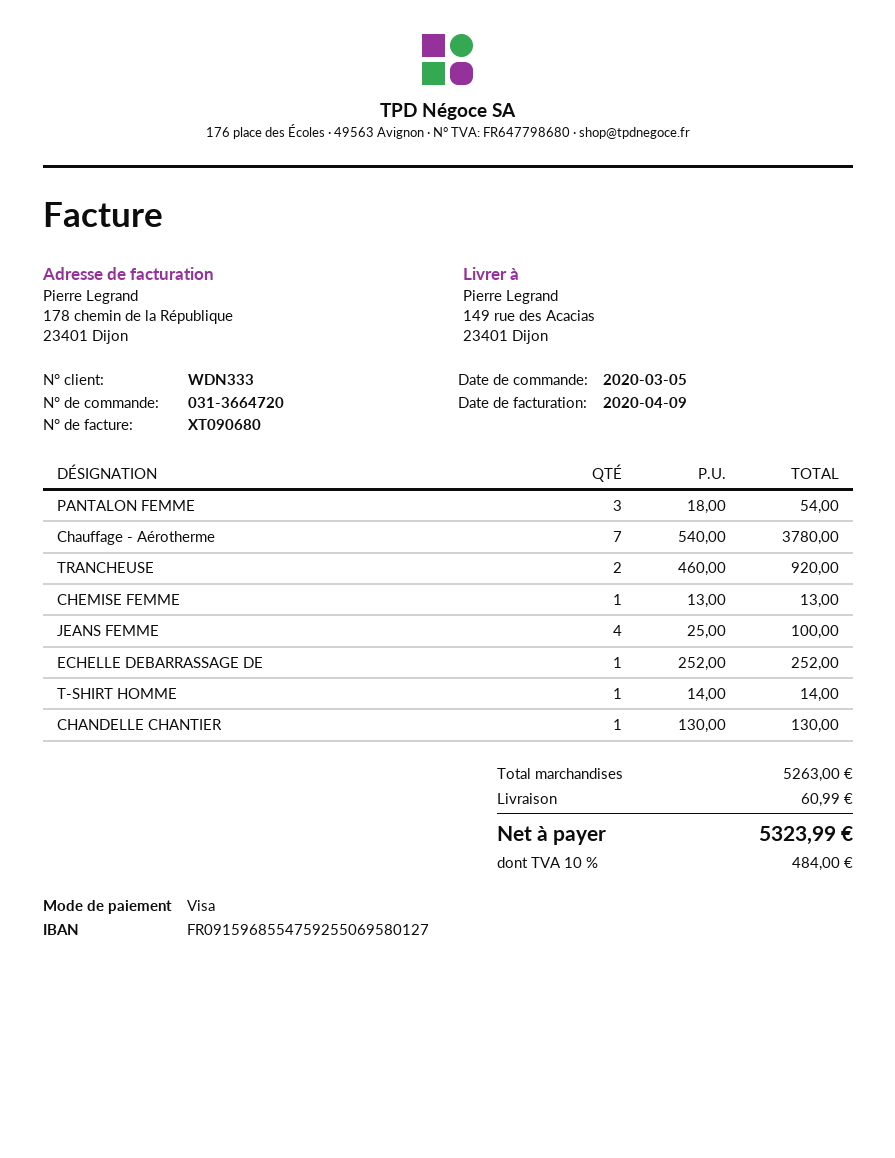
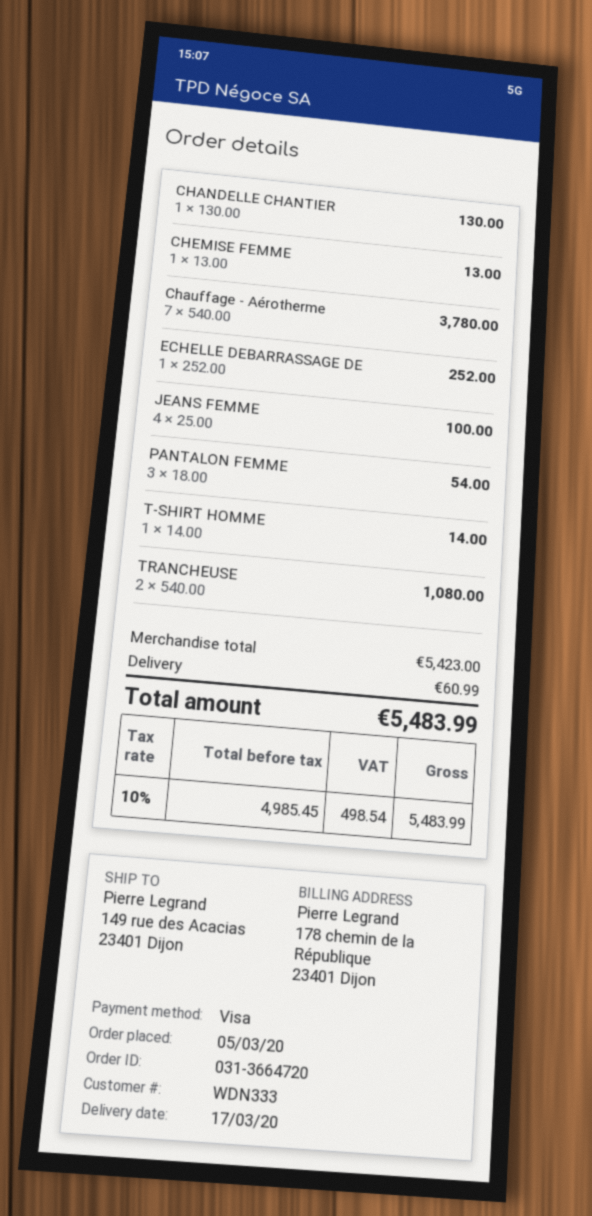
TRANCHEUSE: 2 x 460.00 = 920.00 -> 2 x 540.00 = 1080.00
subtotal: 5263.00 -> 5423.00
tax: 10% = 484.00 -> 10% = 498.54
total: 5323.99 -> 5483.99

